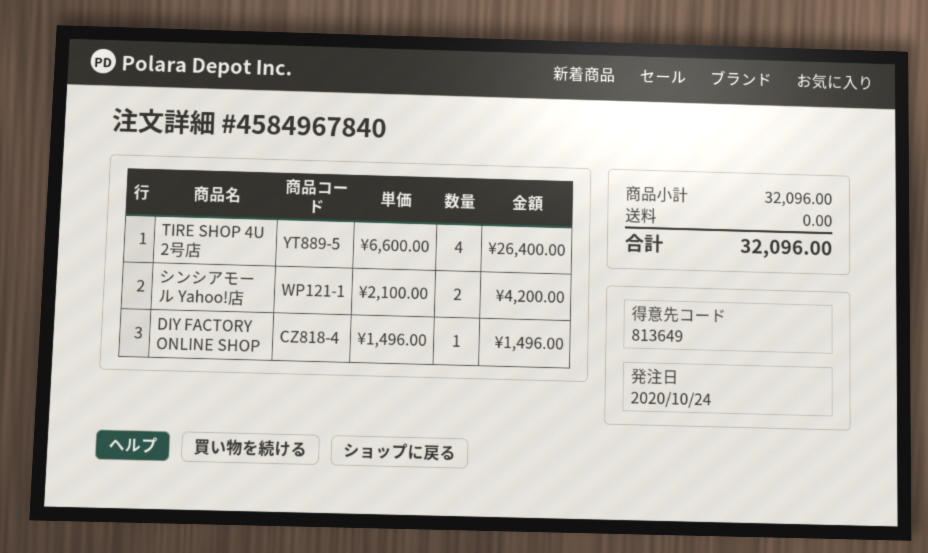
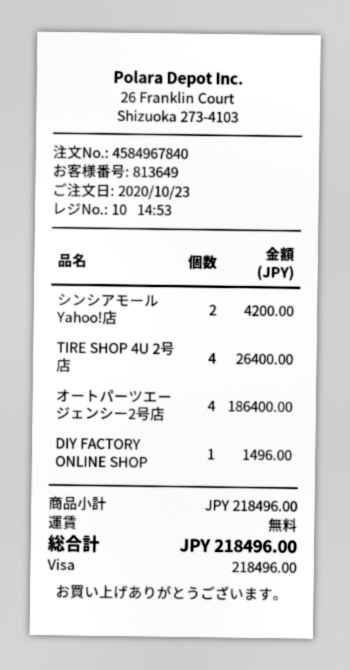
order date: 2020-10-24 -> 2020-10-23
オートパーツエージェンシー2号店: none -> 4 for 186400.00
subtotal: 32096.00 -> 218496.00
total: 32096.00 -> 218496.00

